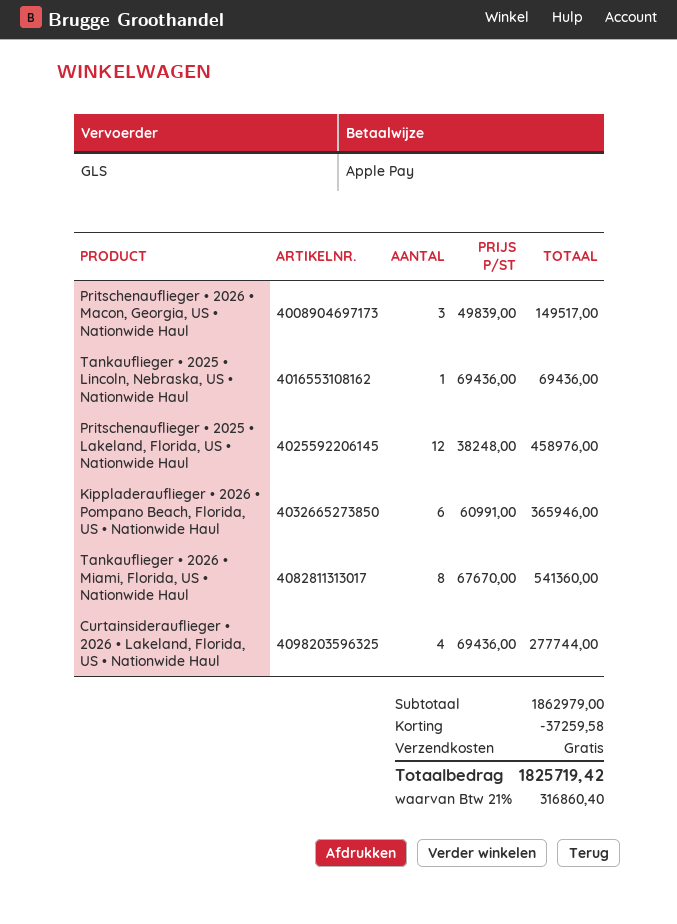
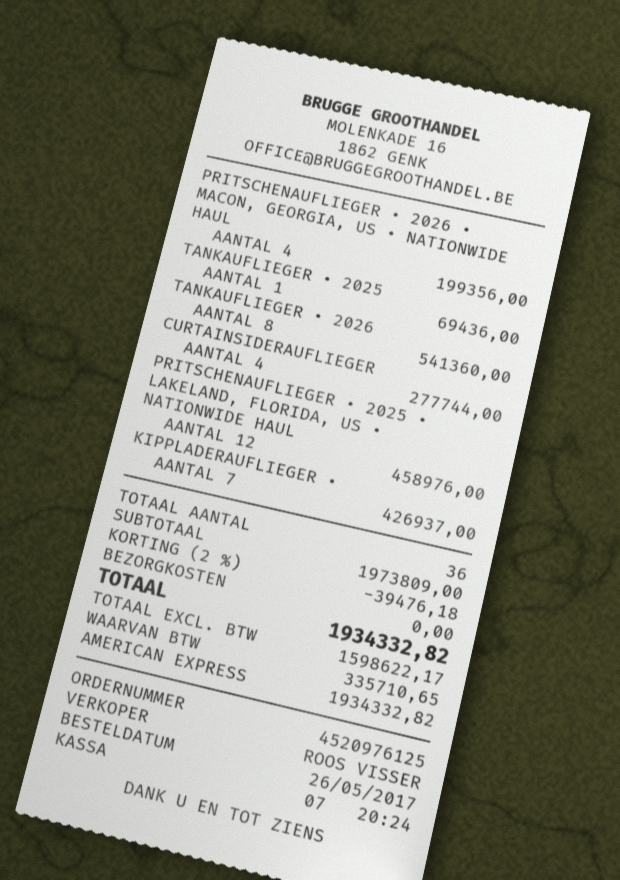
payment method: Apple Pay -> American Express
Pritschenauflieger • 2026 • Macon, Georgia, US • Nationwide Haul: 3 for 149517.00 -> 4 for 199356.00
Kippladerauflieger • 2026 • Pompano Beach, Florida, US • Nationwide Haul: 6 for 365946.00 -> 7 for 426937.00
subtotal: 1862979.00 -> 1973809.00
discount: 37259.58 -> 39476.18
tax: 316860.40 -> 335710.65
total: 1825719.42 -> 1934332.82

